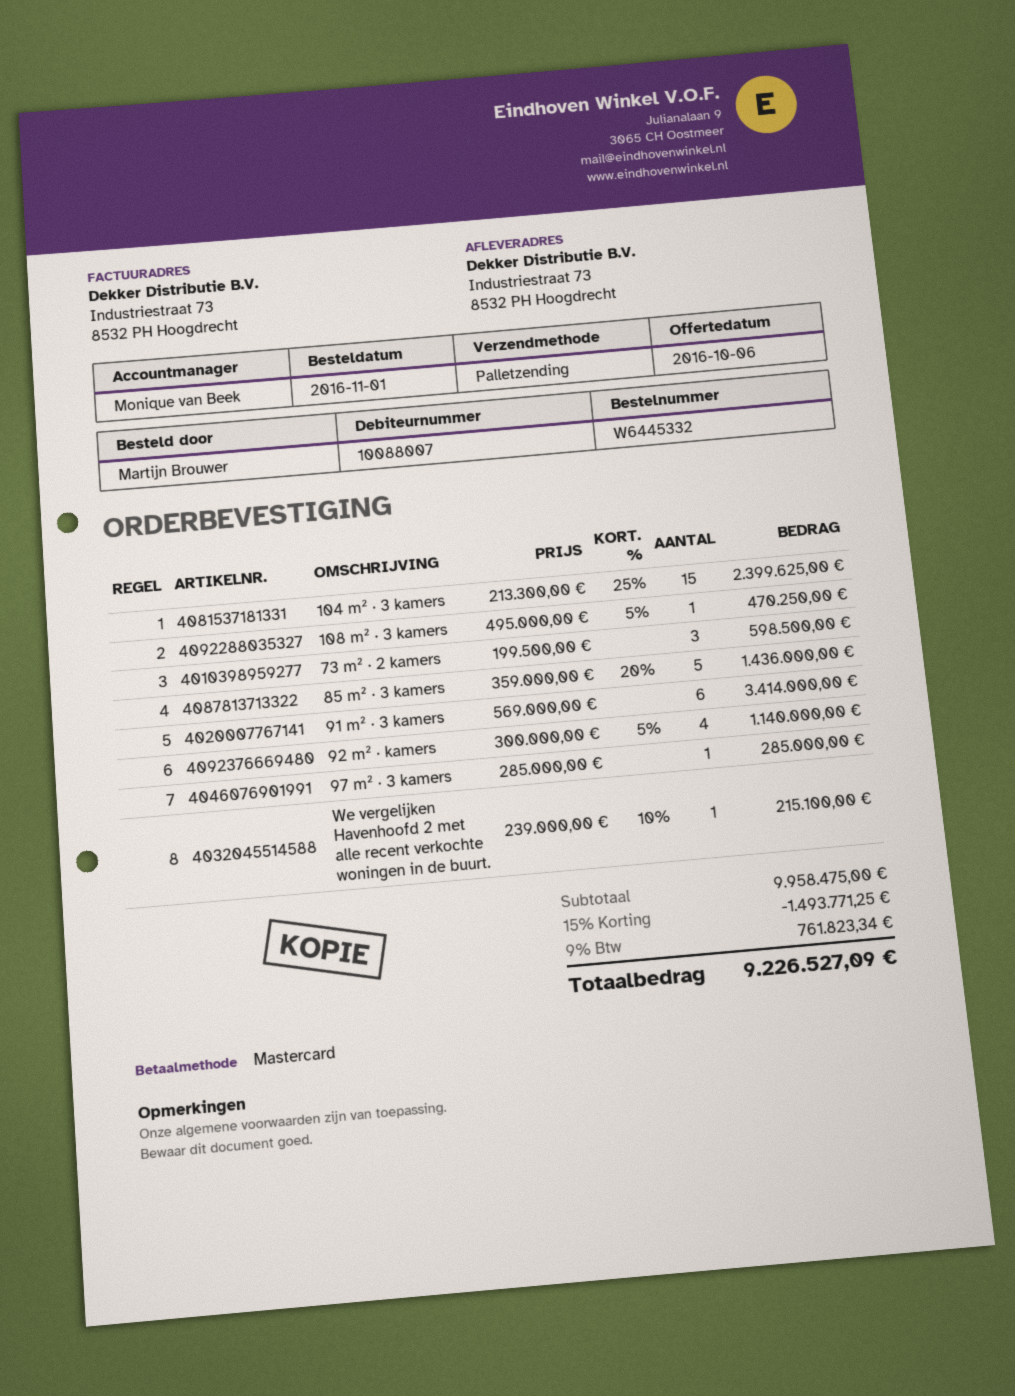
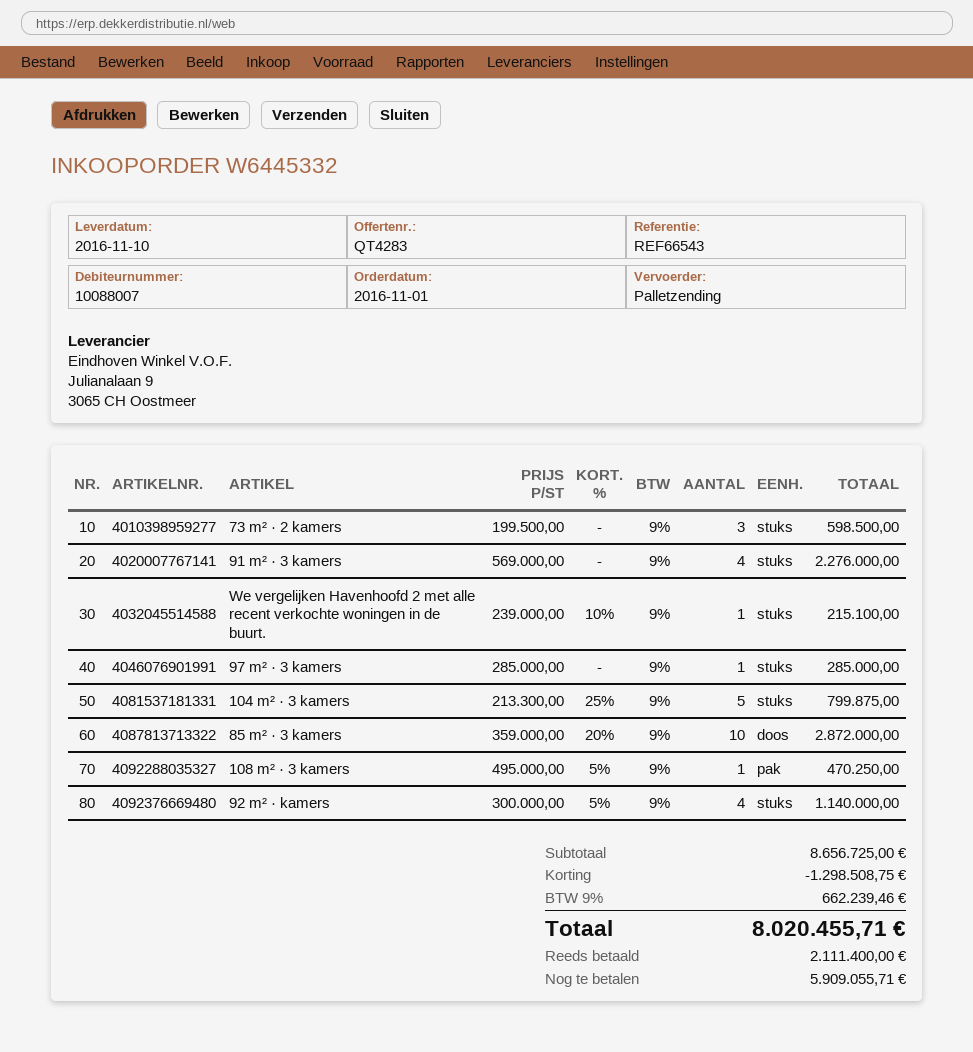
104 m² · 3 kamers: 15 x 213300.00 - 25% = 2399625.00 -> 5 x 213300.00 - 25% = 799875.00
85 m² · 3 kamers: 5 x 359000.00 - 20% = 1436000.00 -> 10 x 359000.00 - 20% = 2872000.00
91 m² · 3 kamers: 6 x 569000.00 = 3414000.00 -> 4 x 569000.00 = 2276000.00
subtotal: 9958475.00 -> 8656725.00
discount: 1493771.25 -> 1298508.75
tax: 9% = 761823.34 -> 9% = 662239.46
total: 9226527.09 -> 8020455.71

